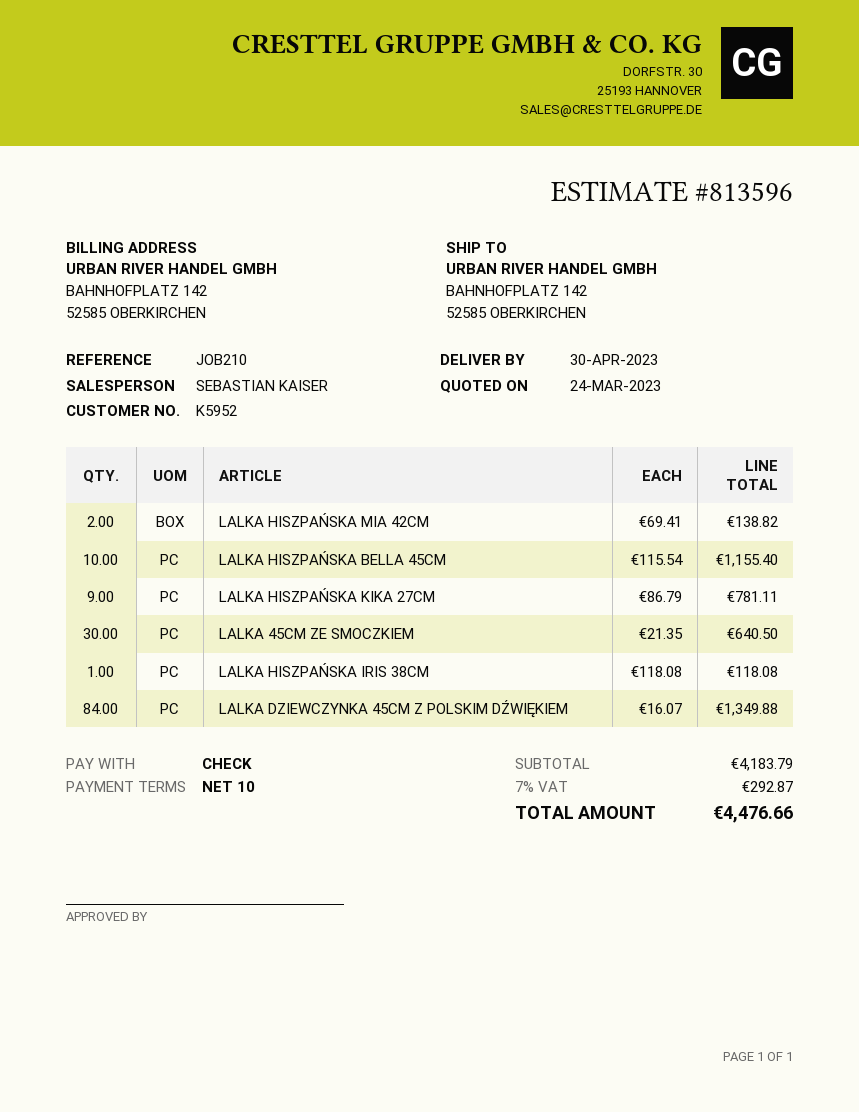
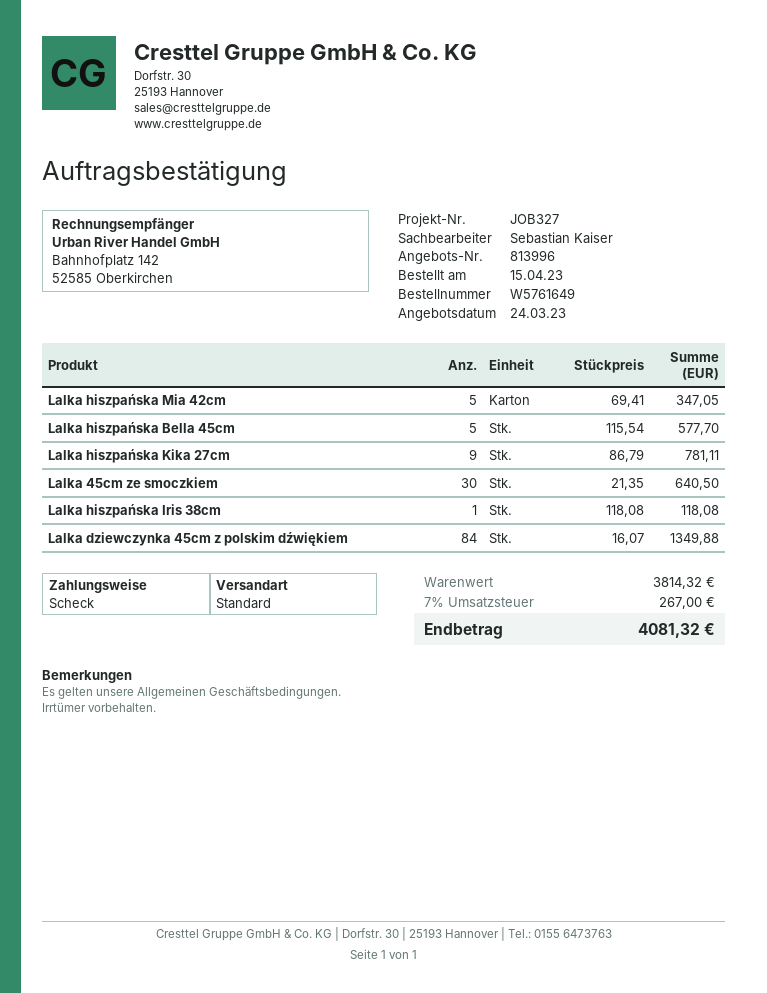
quote number: 813596 -> 813996
reference: JOB210 -> JOB327
LALKA HISZPAŃSKA MIA 42CM: 2 x 69.41 = 138.82 -> 5 x 69.41 = 347.05
LALKA HISZPAŃSKA BELLA 45CM: 10 x 115.54 = 1155.40 -> 5 x 115.54 = 577.70
subtotal: 4183.79 -> 3814.32
tax: 7% = 292.87 -> 7% = 267.00
total: 4476.66 -> 4081.32

